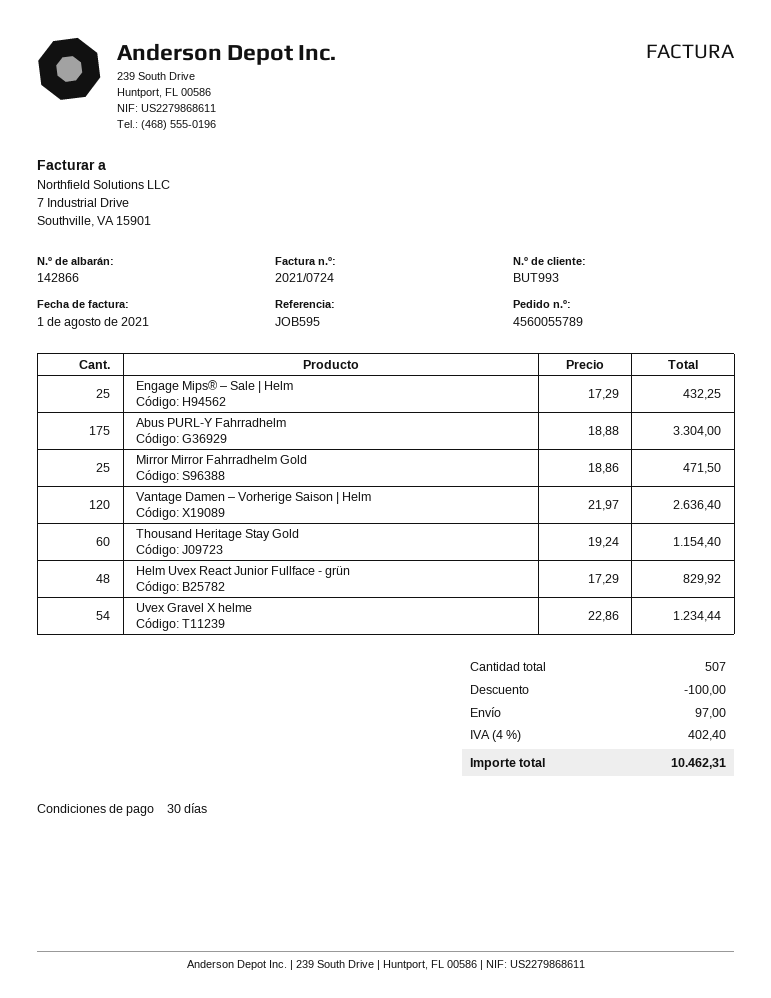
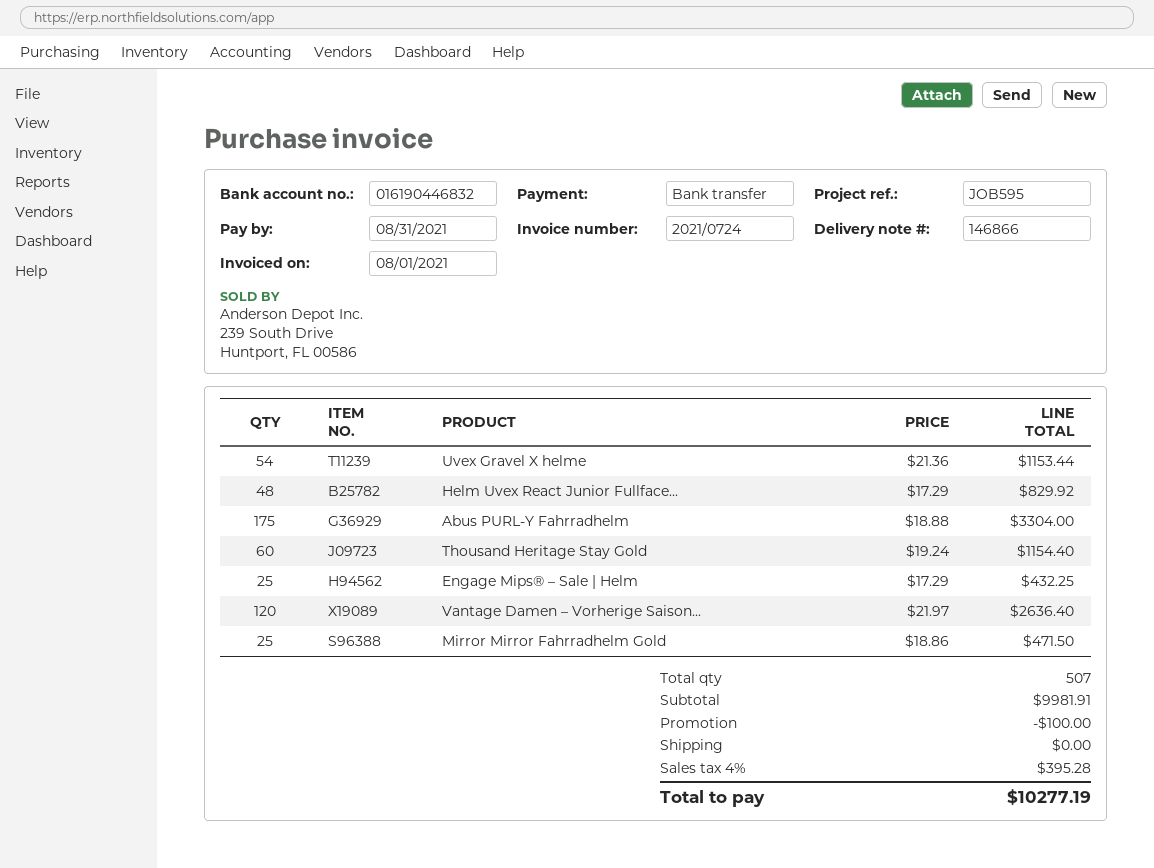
delivery note number: 142866 -> 146866
Uvex Gravel X helme: 54 x 22.86 = 1234.44 -> 54 x 21.36 = 1153.44
shipping: 97.00 -> 0.00
tax: 4% = 402.40 -> 4% = 395.28
total: 10462.31 -> 10277.19

